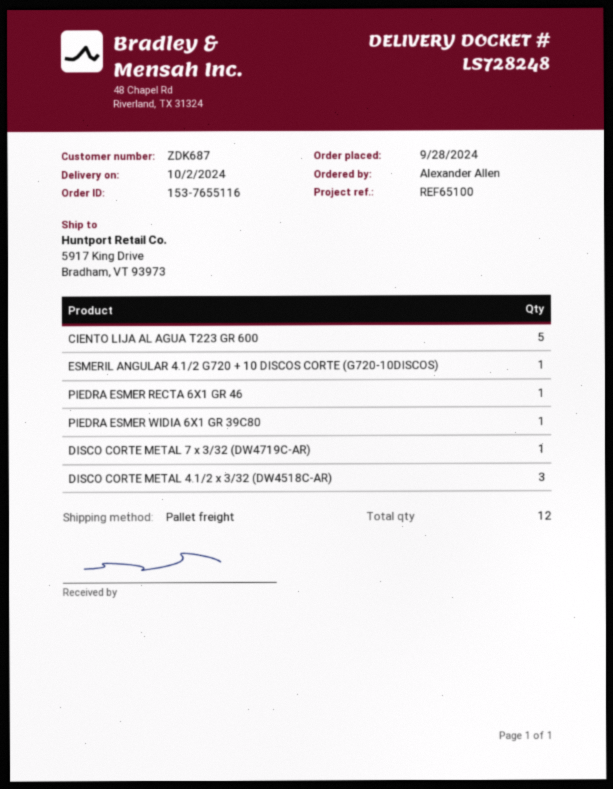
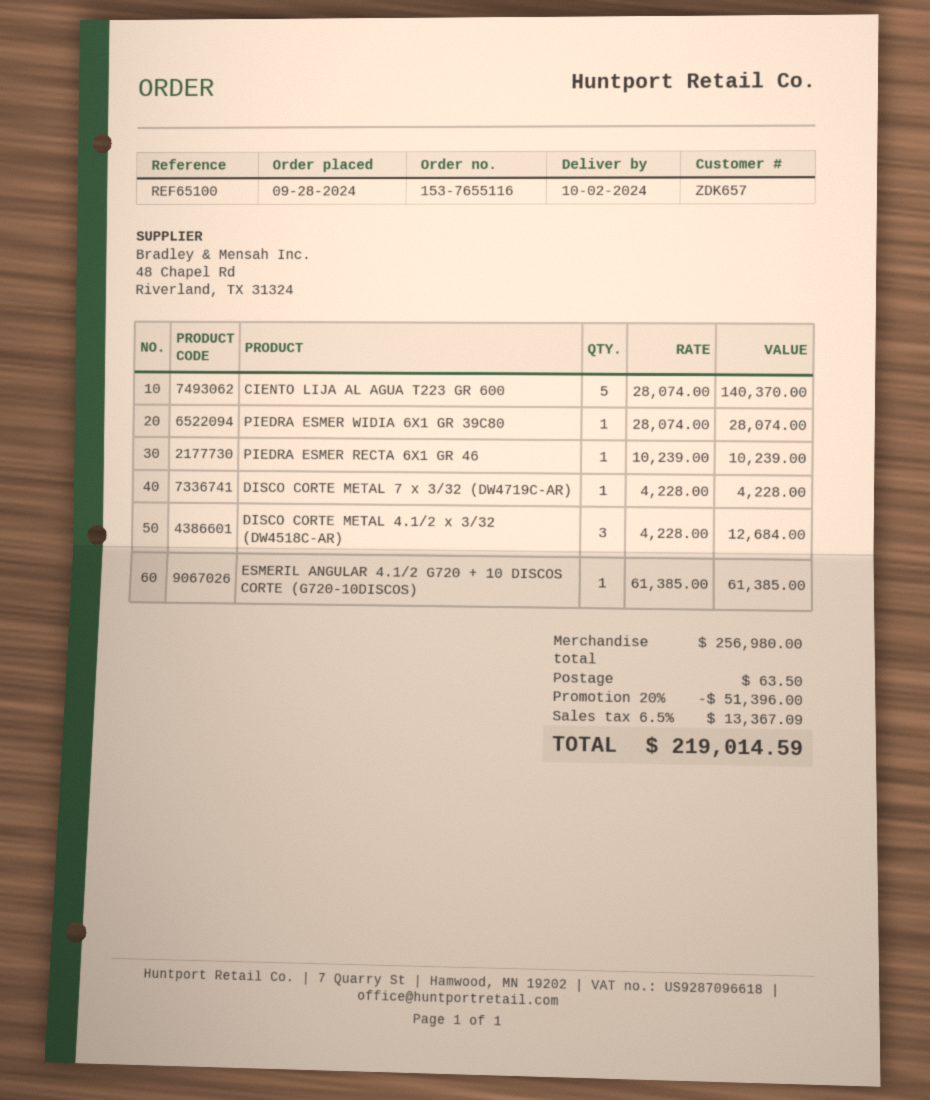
customer number: ZDK687 -> ZDK657

